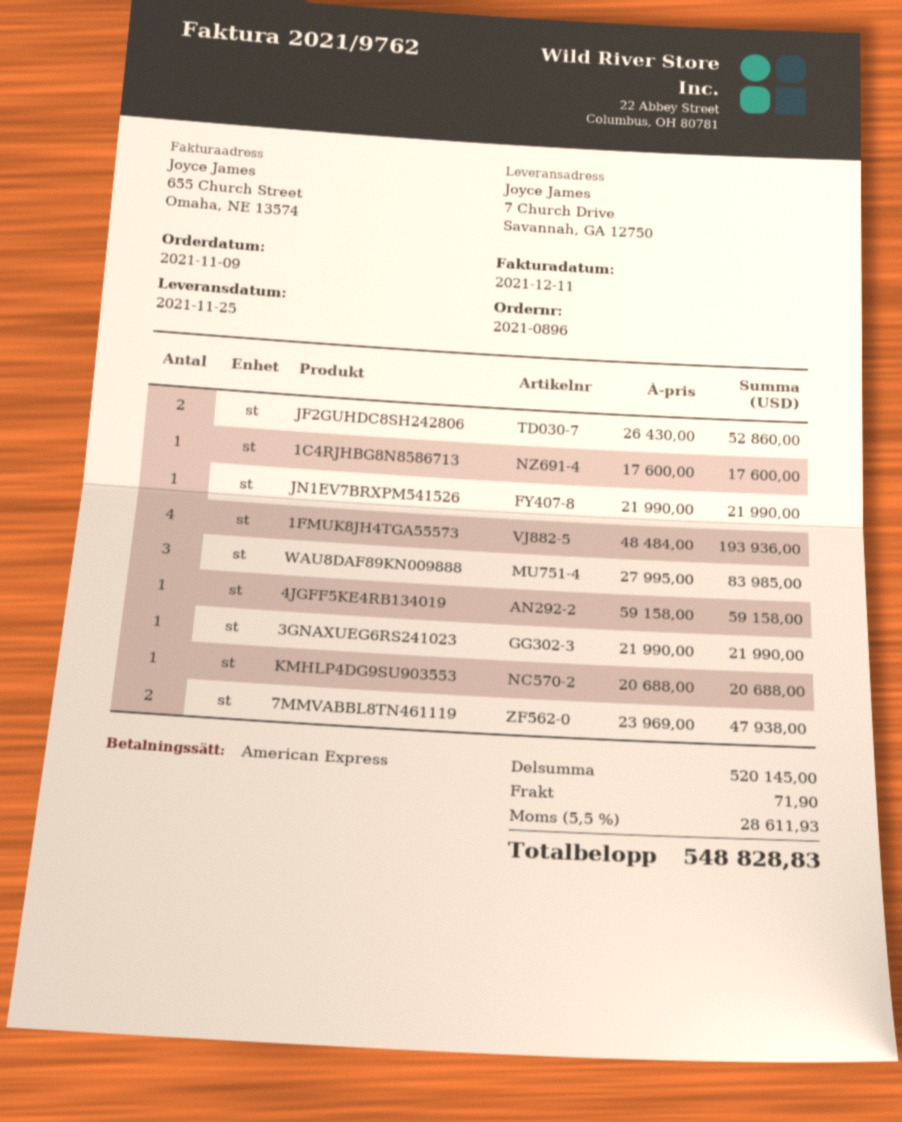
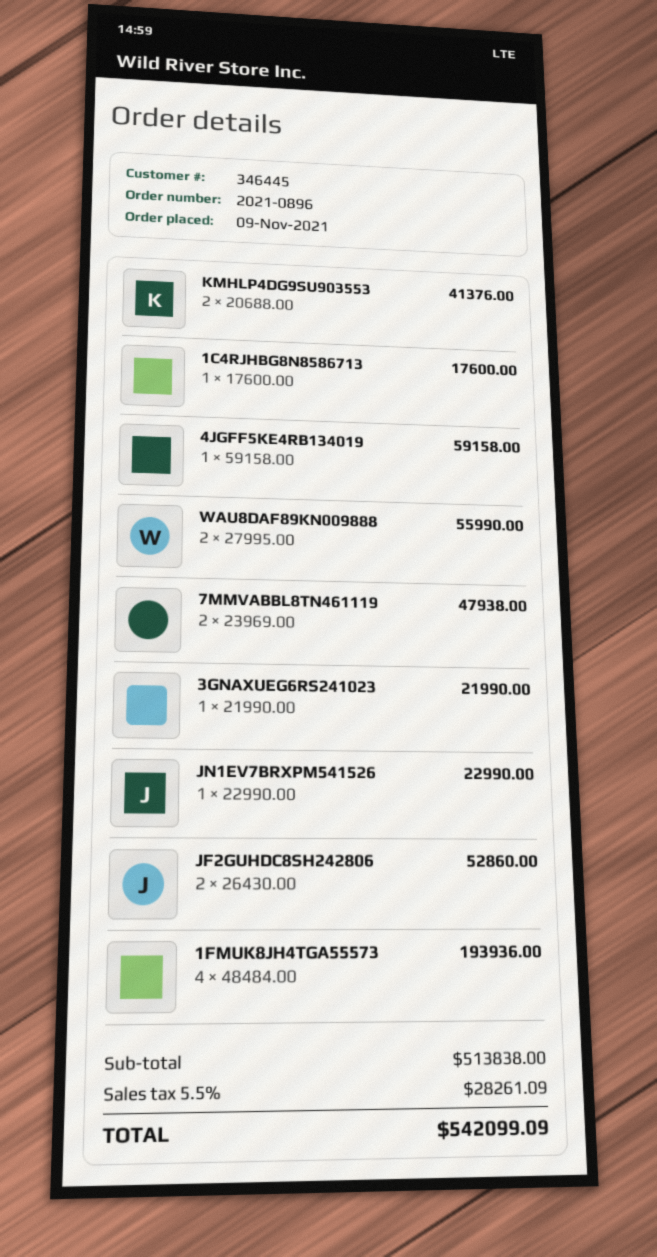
JN1EV7BRXPM541526: 1 x 21990.00 = 21990.00 -> 1 x 22990.00 = 22990.00
WAU8DAF89KN009888: 3 x 27995.00 = 83985.00 -> 2 x 27995.00 = 55990.00
KMHLP4DG9SU903553: 1 x 20688.00 = 20688.00 -> 2 x 20688.00 = 41376.00
subtotal: 520145.00 -> 513838.00
shipping: 71.90 -> none
tax: 5.5% = 28611.93 -> 5.5% = 28261.09
total: 548828.83 -> 542099.09

